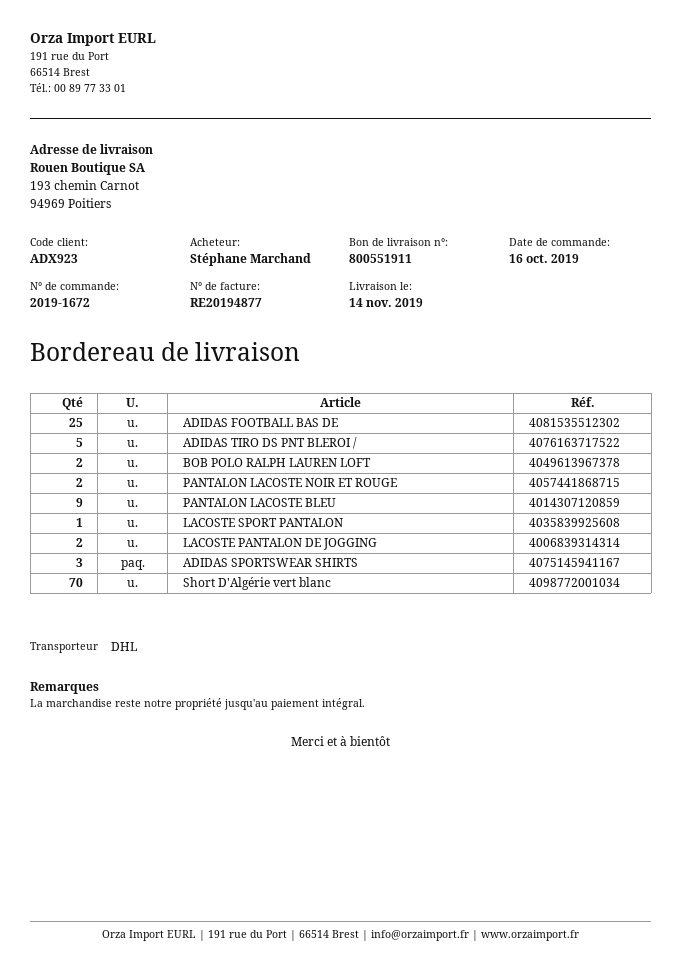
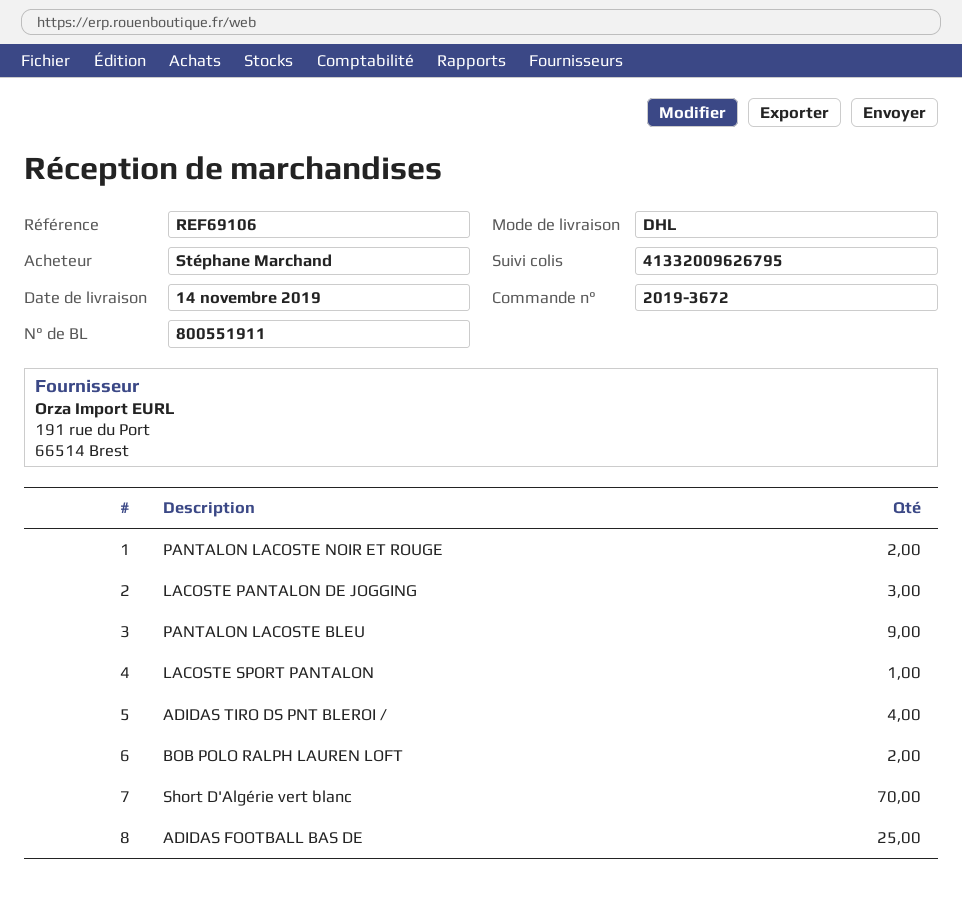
order number: 2019-1672 -> 2019-3672
ADIDAS TIRO DS PNT BLEROI /: 5 -> 4
LACOSTE PANTALON DE JOGGING: 2 -> 3
ADIDAS SPORTSWEAR SHIRTS: 3 -> none

